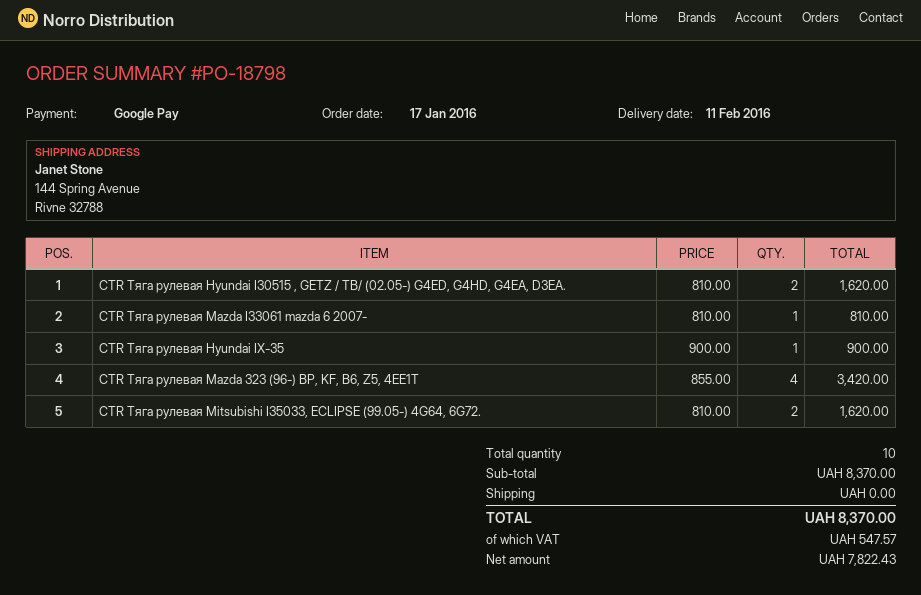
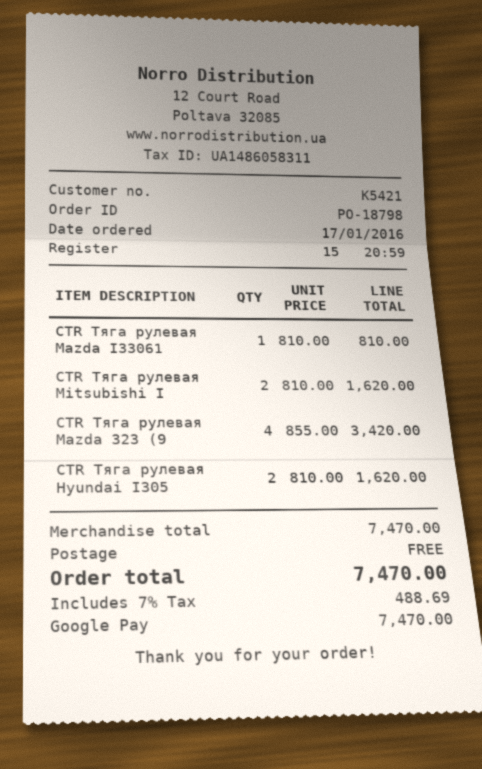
CTR Тяга рулевая Hyundai IX-35: 1 x 900.00 = 900.00 -> none
subtotal: 8370.00 -> 7470.00
tax: 547.57 -> 488.69
total: 8370.00 -> 7470.00

